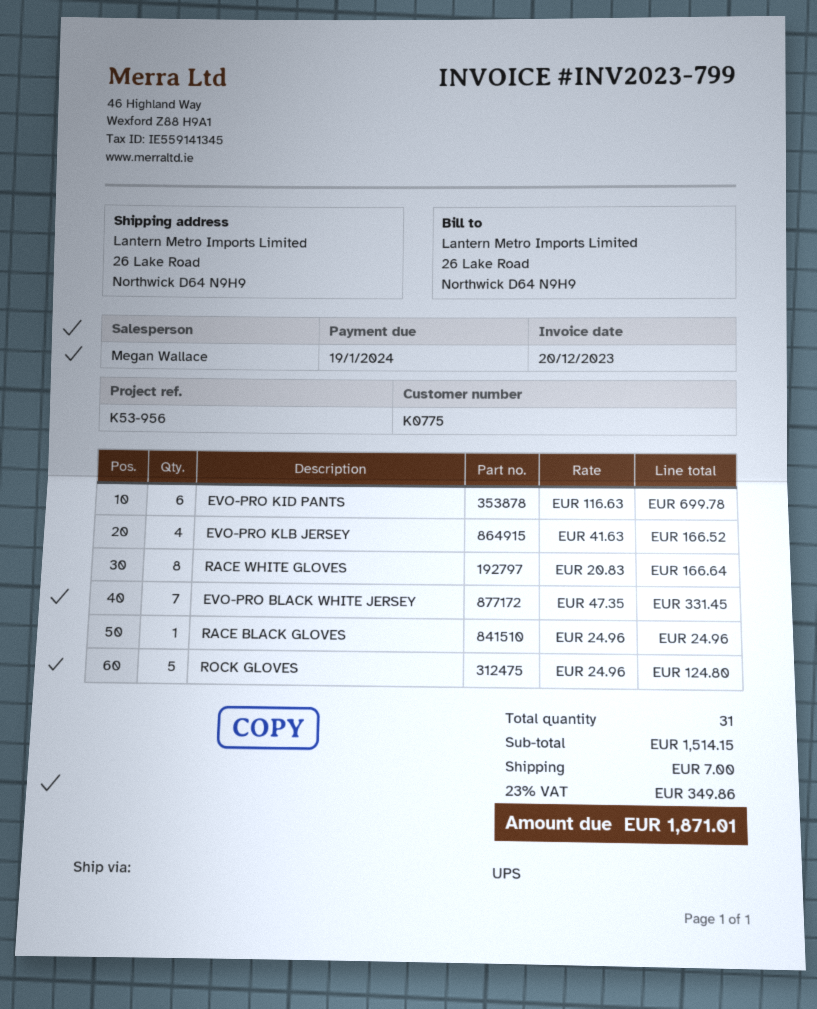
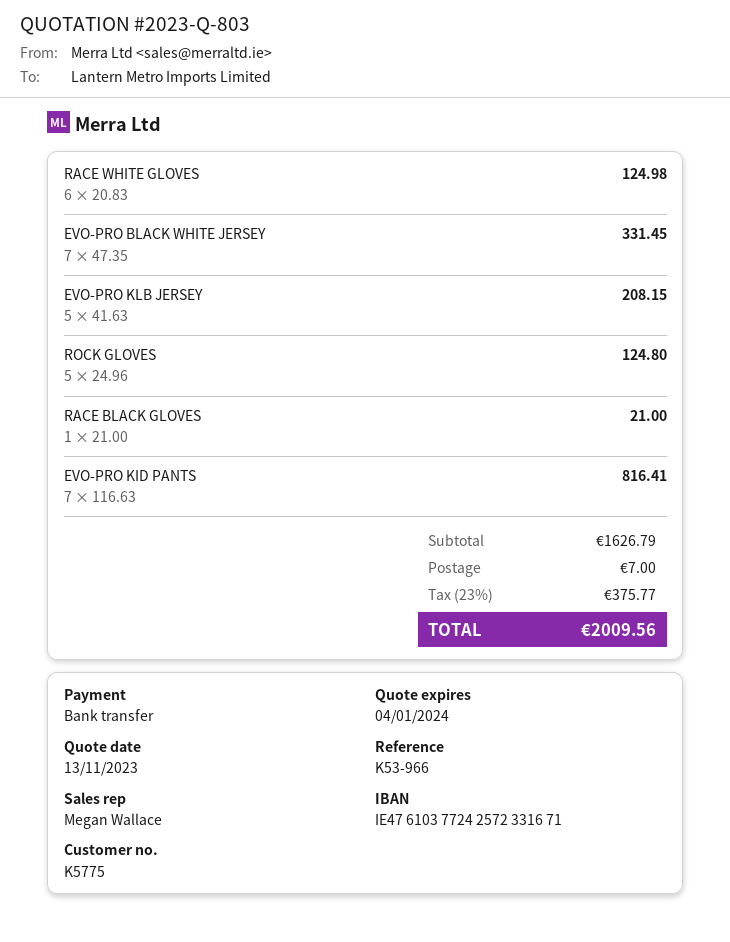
customer number: K0775 -> K5775
reference: K53-956 -> K53-966
EVO-PRO KID PANTS: 6 x 116.63 = 699.78 -> 7 x 116.63 = 816.41
EVO-PRO KLB JERSEY: 4 x 41.63 = 166.52 -> 5 x 41.63 = 208.15
RACE WHITE GLOVES: 8 x 20.83 = 166.64 -> 6 x 20.83 = 124.98
RACE BLACK GLOVES: 1 x 24.96 = 24.96 -> 1 x 21.00 = 21.00
subtotal: 1514.15 -> 1626.79
tax: 23% = 349.86 -> 23% = 375.77
total: 1871.01 -> 2009.56

